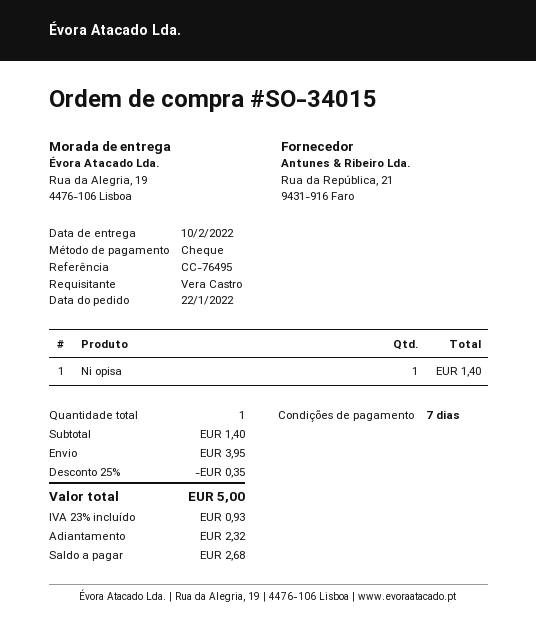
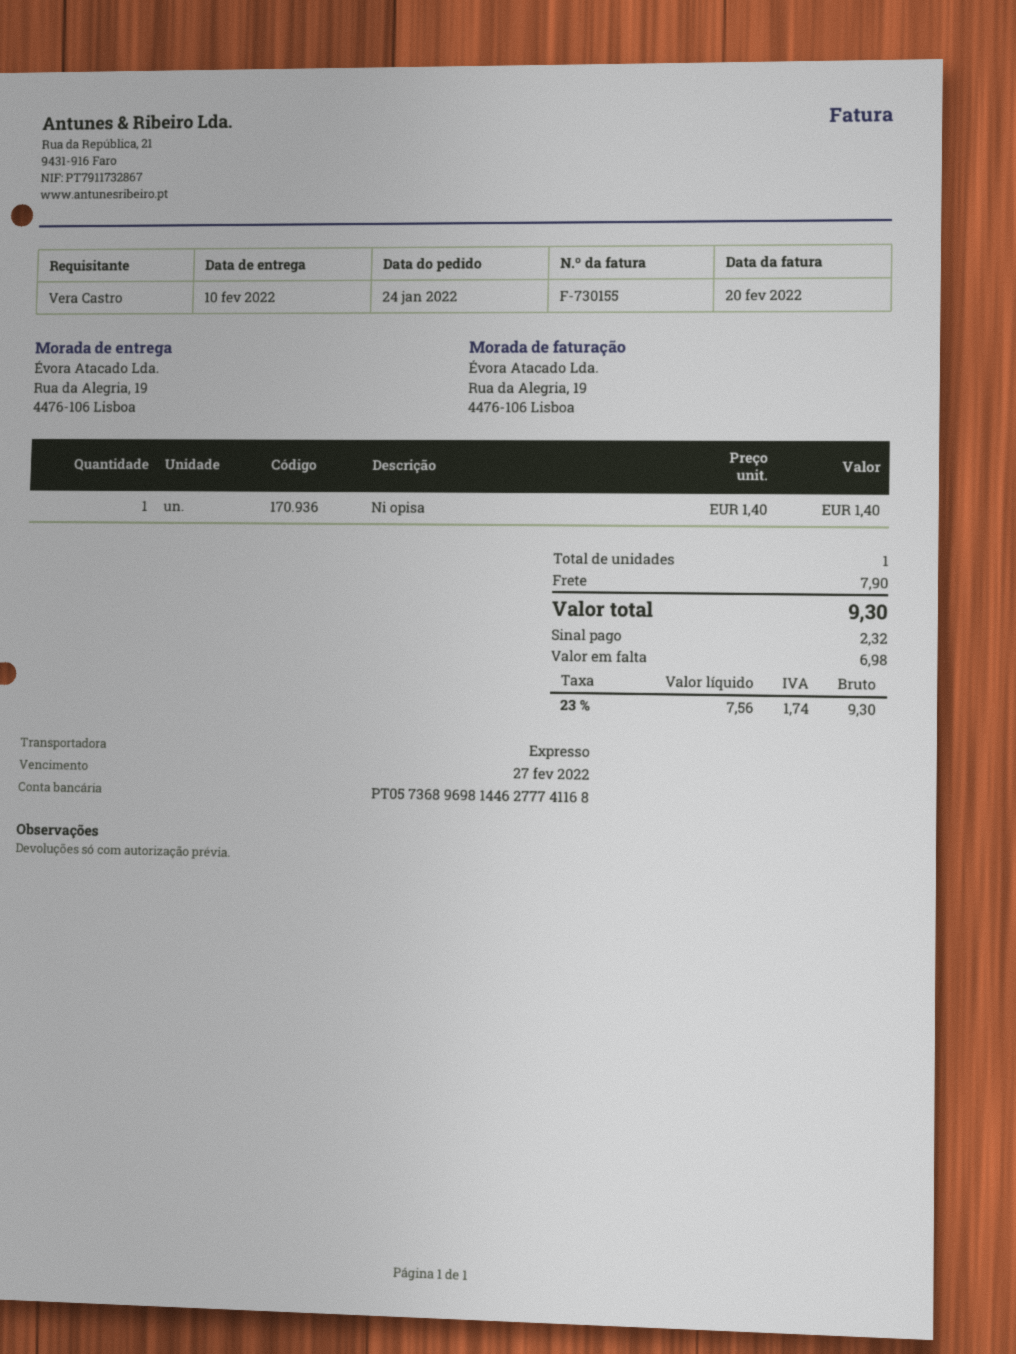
order date: 2022-01-22 -> 2022-01-24
discount: 25% = 0.35 -> none
shipping: 3.95 -> 7.90
tax: 23% = 0.93 -> 23% = 1.74
total: 5.00 -> 9.30
balance: 2.68 -> 6.98

